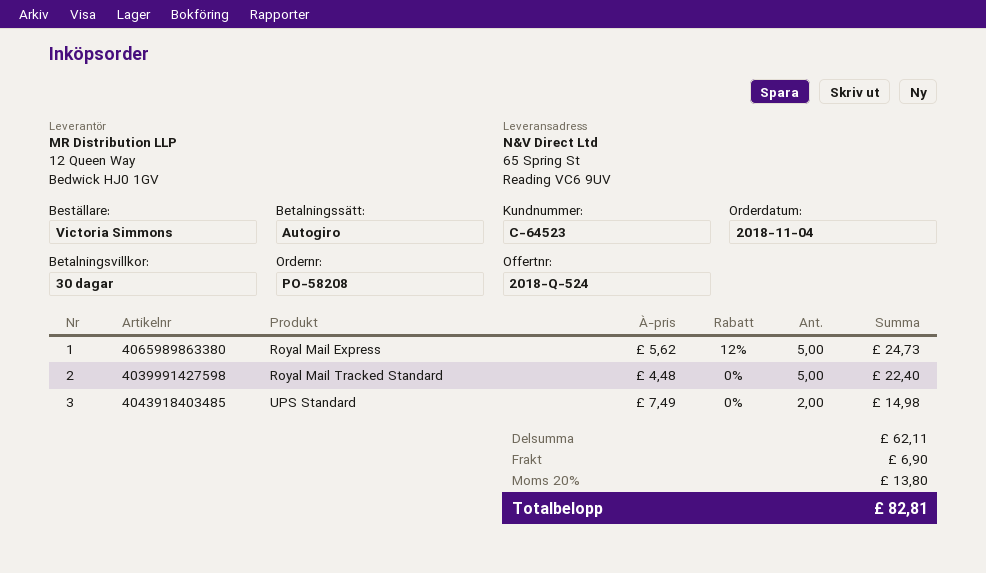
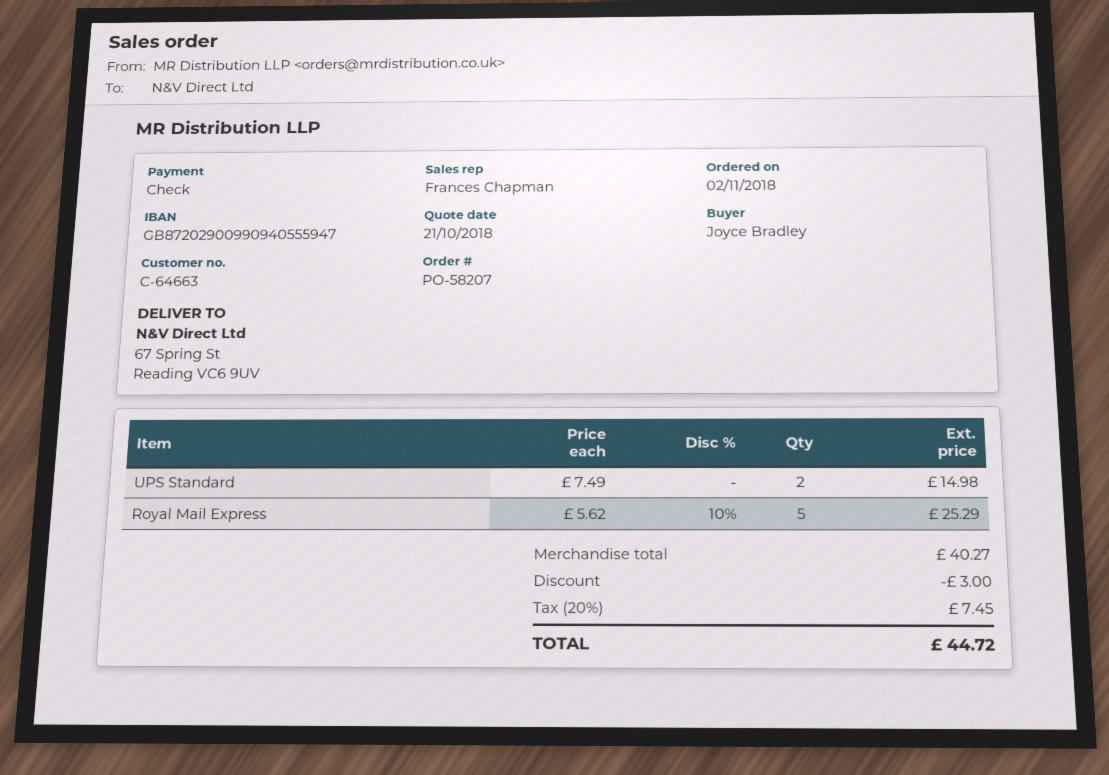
order number: PO-58208 -> PO-58207
order date: 2018-11-04 -> 2018-11-02
customer number: C-64523 -> C-64663
ordered by: Victoria Simmons -> Joyce Bradley
payment method: direct debit -> cheque
ship to: 65 Spring St, Reading VC6 9UV -> 67 Spring St, Reading VC6 9UV
Royal Mail Express: 5 x 5.62 - 12% = 24.73 -> 5 x 5.62 - 10% = 25.29
Royal Mail Tracked Standard: 5 x 4.48 = 22.40 -> none
subtotal: 62.11 -> 40.27
discount: none -> 3.00
shipping: 6.90 -> none
tax: 20% = 13.80 -> 20% = 7.45
total: 82.81 -> 44.72

